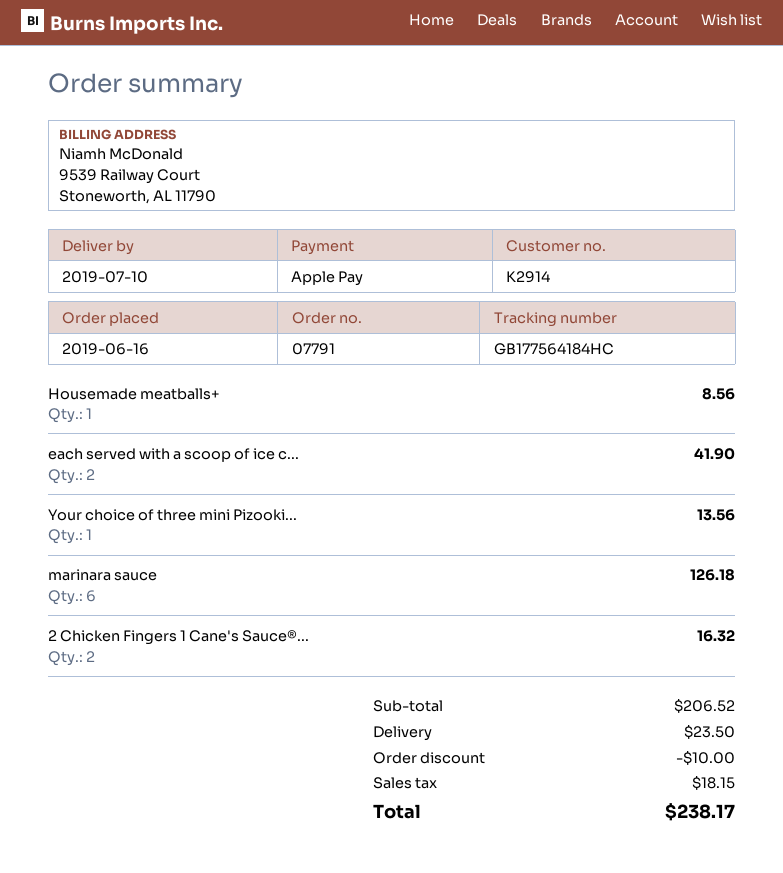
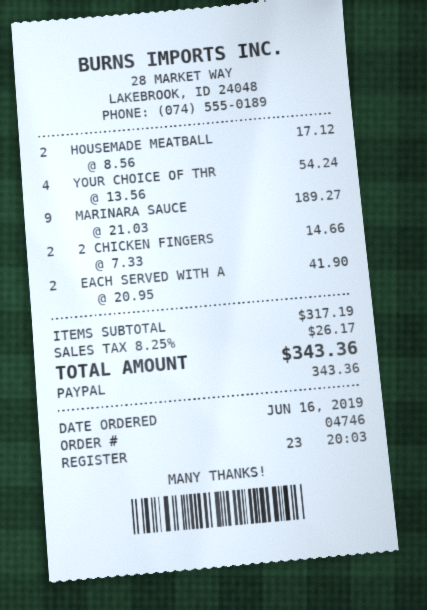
order number: 07791 -> 04746
payment method: Apple Pay -> PayPal
Housemade meatballs+: 1 for 8.56 -> 2 for 17.12
Your choice of three mini Pizooki...: 1 for 13.56 -> 4 for 54.24
marinara sauce: 6 for 126.18 -> 9 for 189.27
2 Chicken Fingers 1 Cane's Sauce®...: 2 for 16.32 -> 2 for 14.66
subtotal: 206.52 -> 317.19
discount: 10.00 -> none
shipping: 23.50 -> none
tax: 18.15 -> 26.17
total: 238.17 -> 343.36

